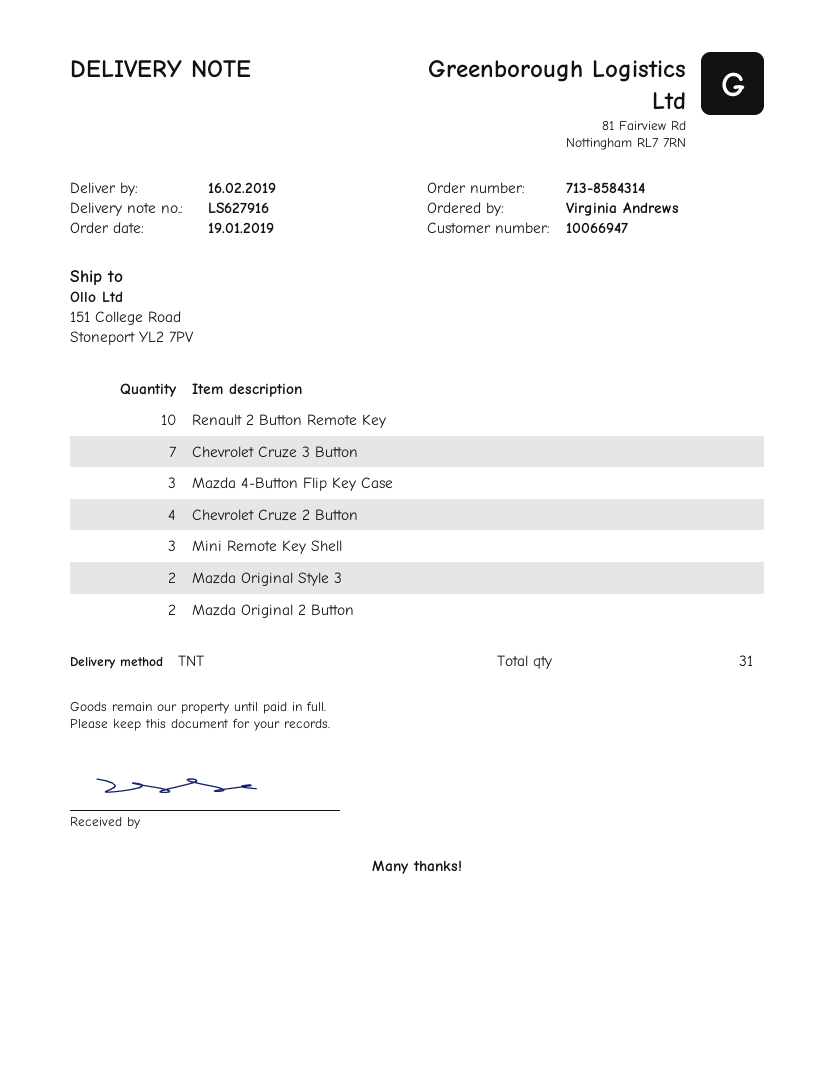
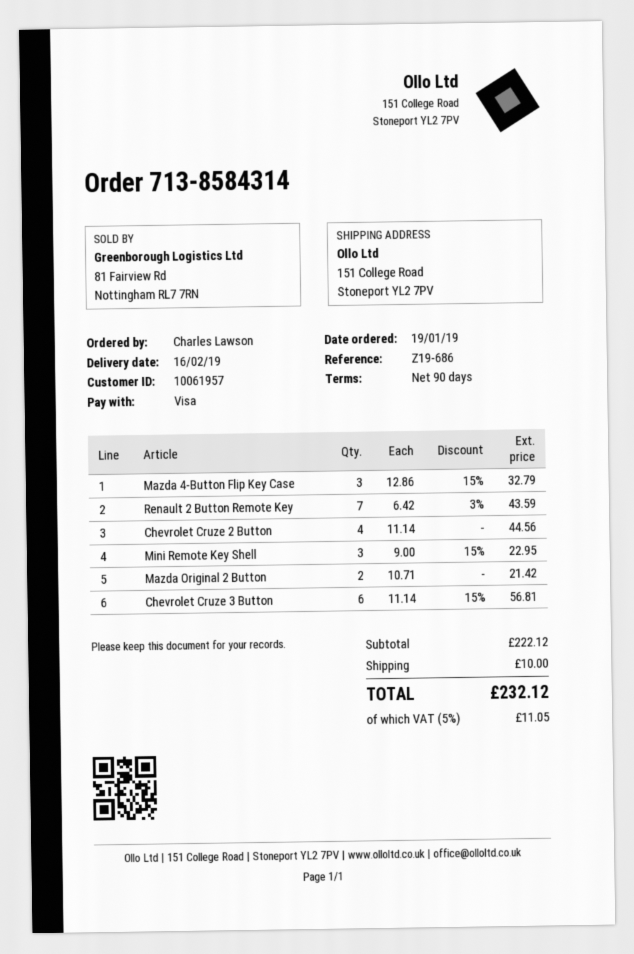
customer number: 10066947 -> 10061957
ordered by: Virginia Andrews -> Charles Lawson
Renault 2 Button Remote Key: 10 -> 7
Chevrolet Cruze 3 Button: 7 -> 6
Mazda Original Style 3: 2 -> none

